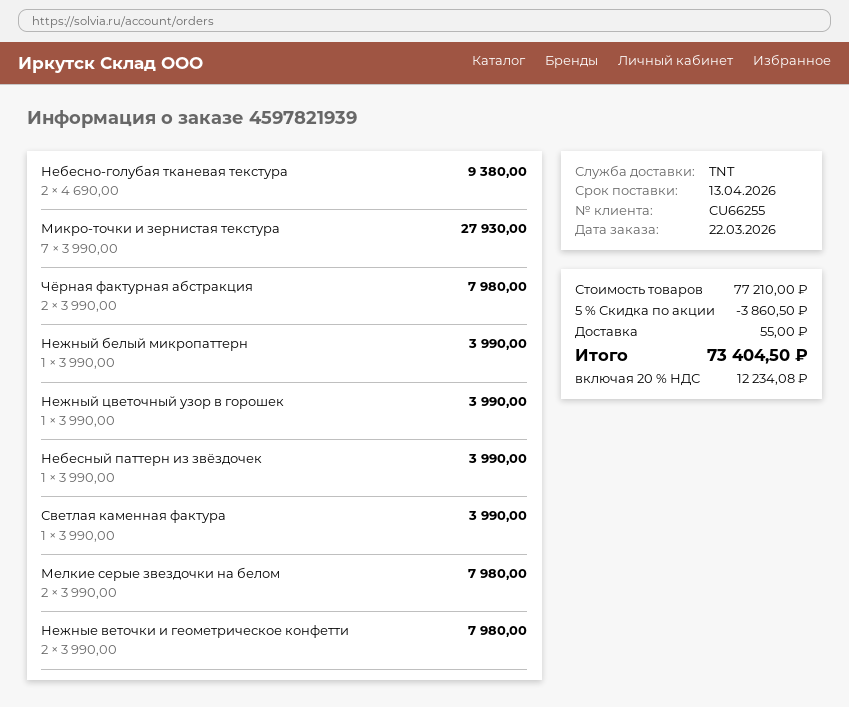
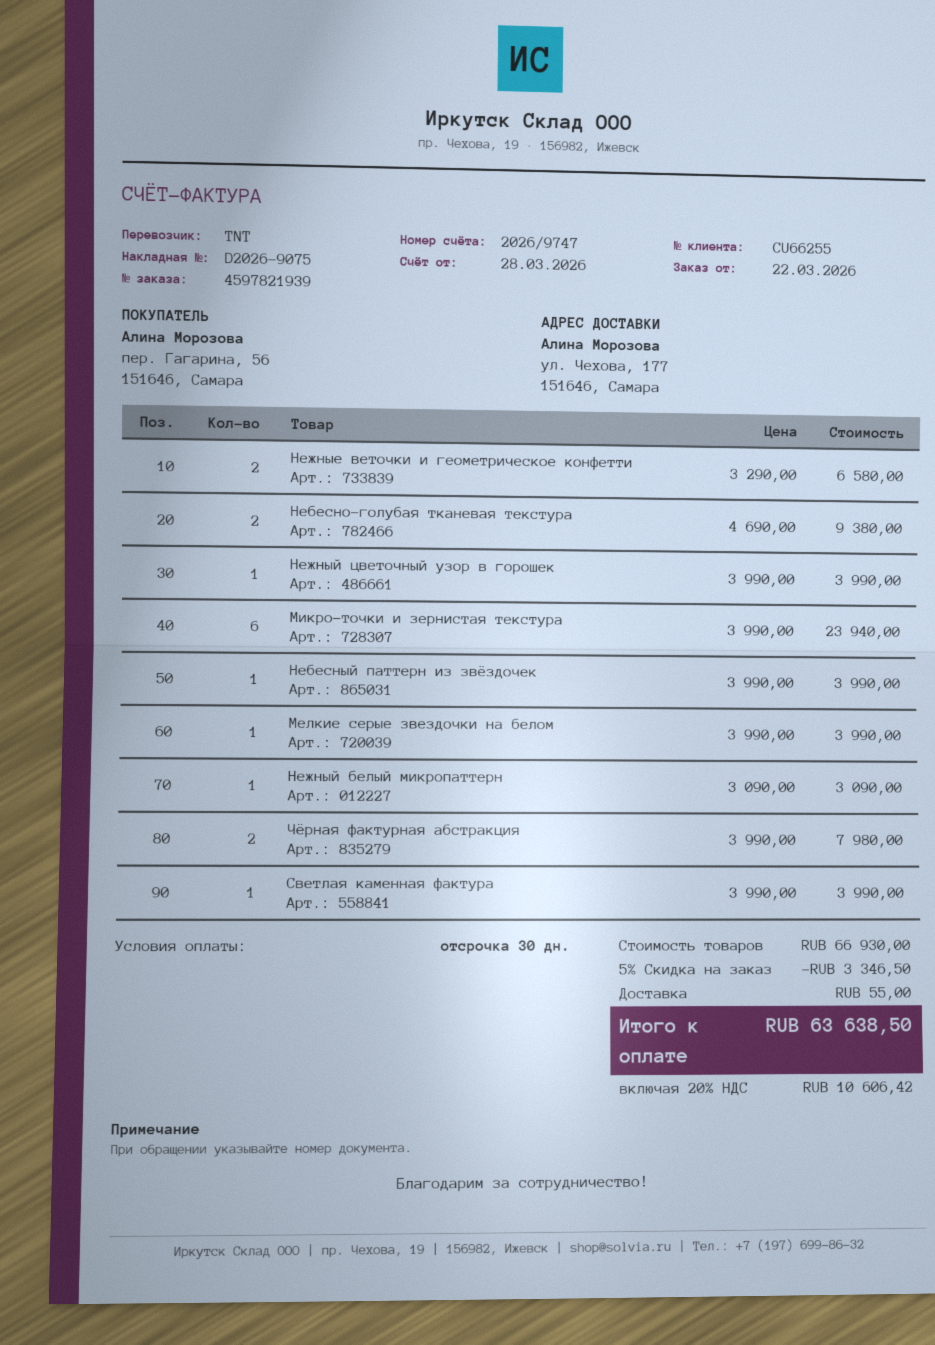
Микро-точки и зернистая текстура: 7 x 3990.00 = 27930.00 -> 6 x 3990.00 = 23940.00
Нежный белый микропаттерн: 1 x 3990.00 = 3990.00 -> 1 x 3090.00 = 3090.00
Мелкие серые звездочки на белом: 2 x 3990.00 = 7980.00 -> 1 x 3990.00 = 3990.00
Нежные веточки и геометрическое конфетти: 2 x 3990.00 = 7980.00 -> 2 x 3290.00 = 6580.00
subtotal: 77210.00 -> 66930.00
discount: 5% = 3860.50 -> 5% = 3346.50
tax: 20% = 12234.08 -> 20% = 10606.42
total: 73404.50 -> 63638.50

